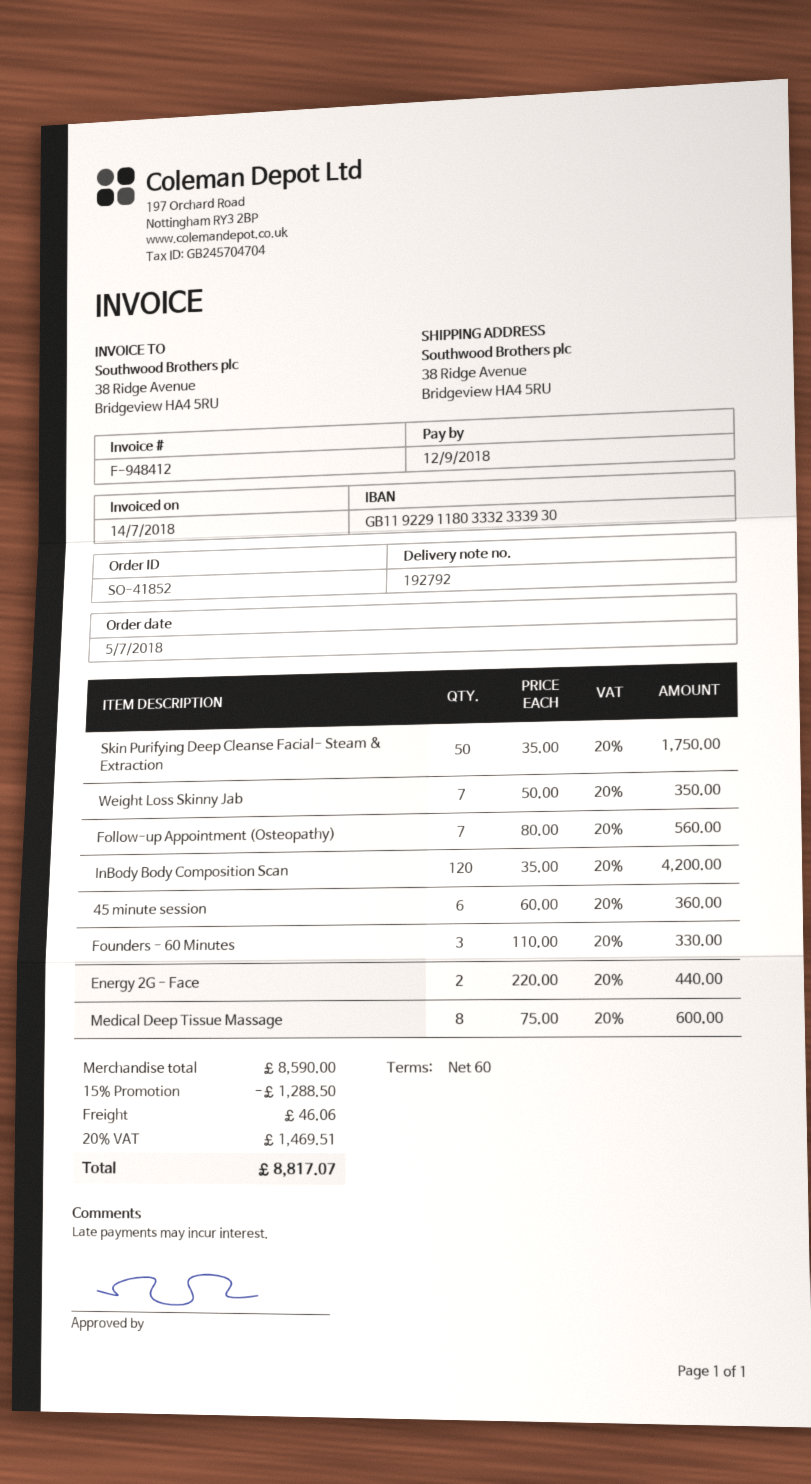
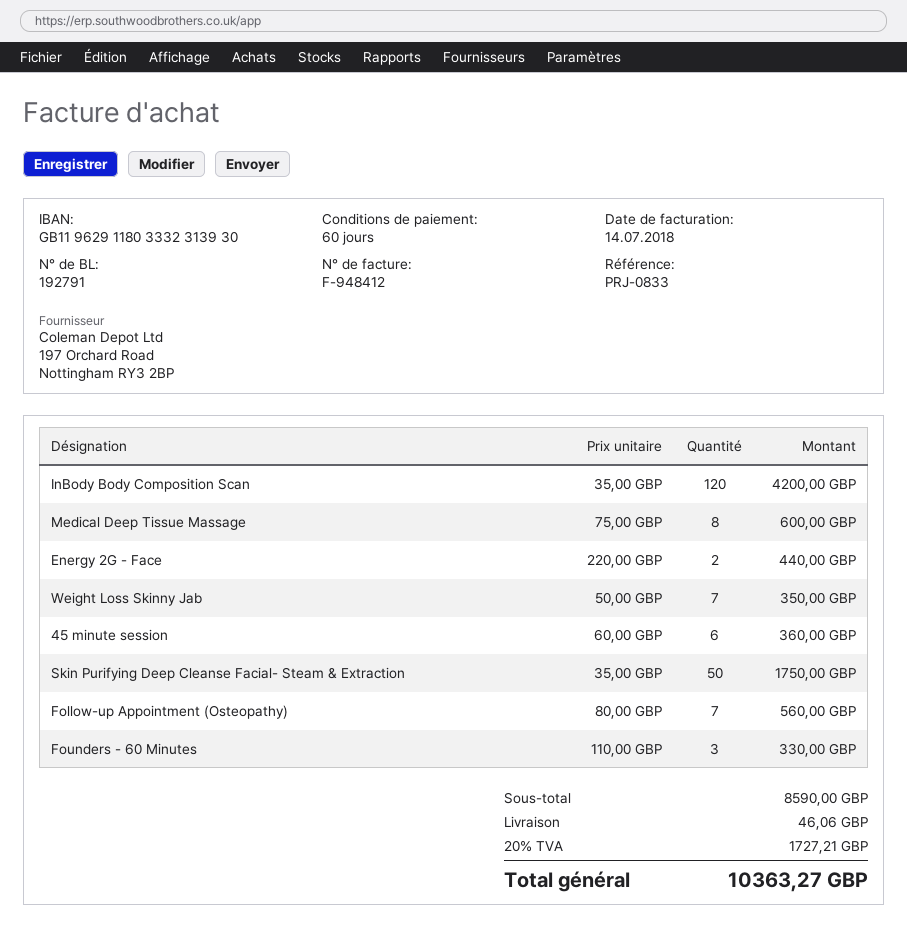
delivery note number: 192792 -> 192791
bank account: GB11922911803332333930 -> GB11962911803332313930
discount: 15% = 1288.50 -> none
tax: 20% = 1469.51 -> 20% = 1727.21
total: 8817.07 -> 10363.27

